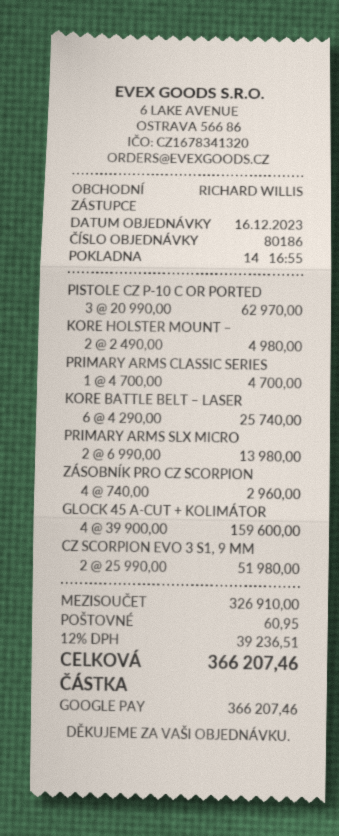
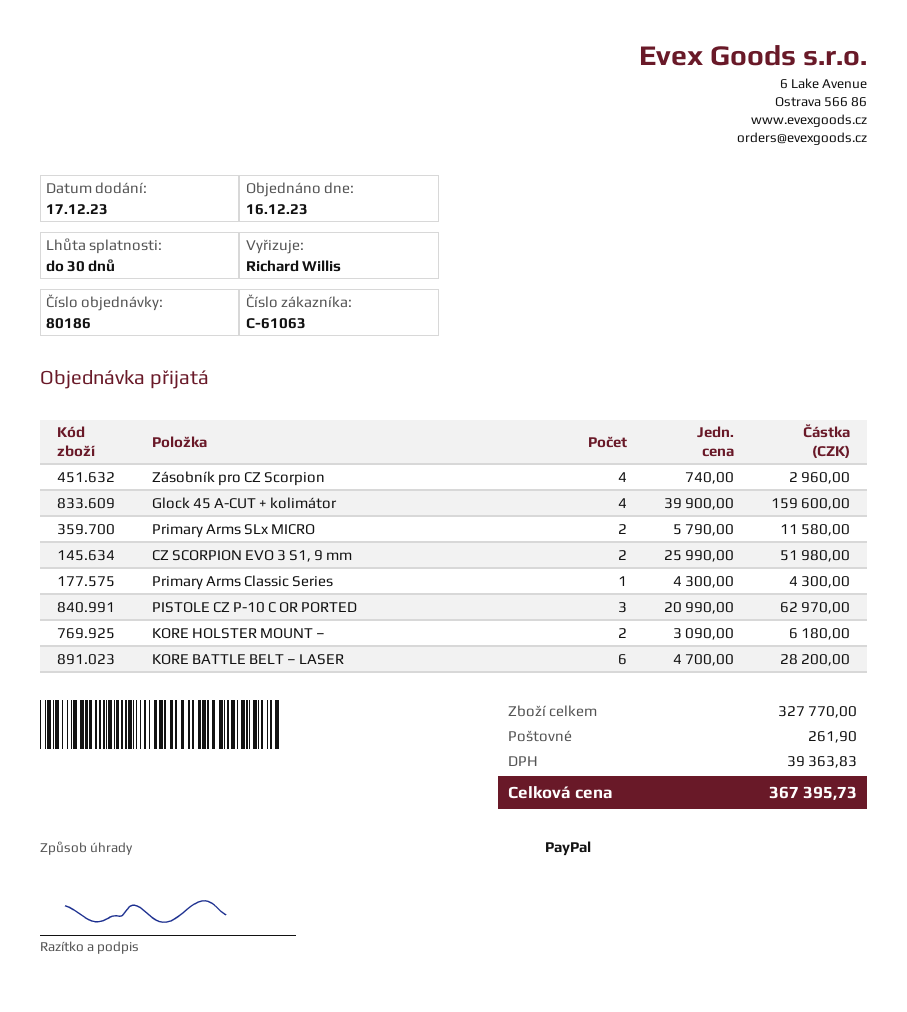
payment method: Google Pay -> PayPal
KORE HOLSTER MOUNT –: 2 x 2490.00 = 4980.00 -> 2 x 3090.00 = 6180.00
PRIMARY ARMS CLASSIC SERIES: 1 x 4700.00 = 4700.00 -> 1 x 4300.00 = 4300.00
KORE BATTLE BELT – LASER: 6 x 4290.00 = 25740.00 -> 6 x 4700.00 = 28200.00
PRIMARY ARMS SLX MICRO: 2 x 6990.00 = 13980.00 -> 2 x 5790.00 = 11580.00
subtotal: 326910.00 -> 327770.00
shipping: 60.95 -> 261.90
tax: 39236.51 -> 39363.83
total: 366207.46 -> 367395.73

